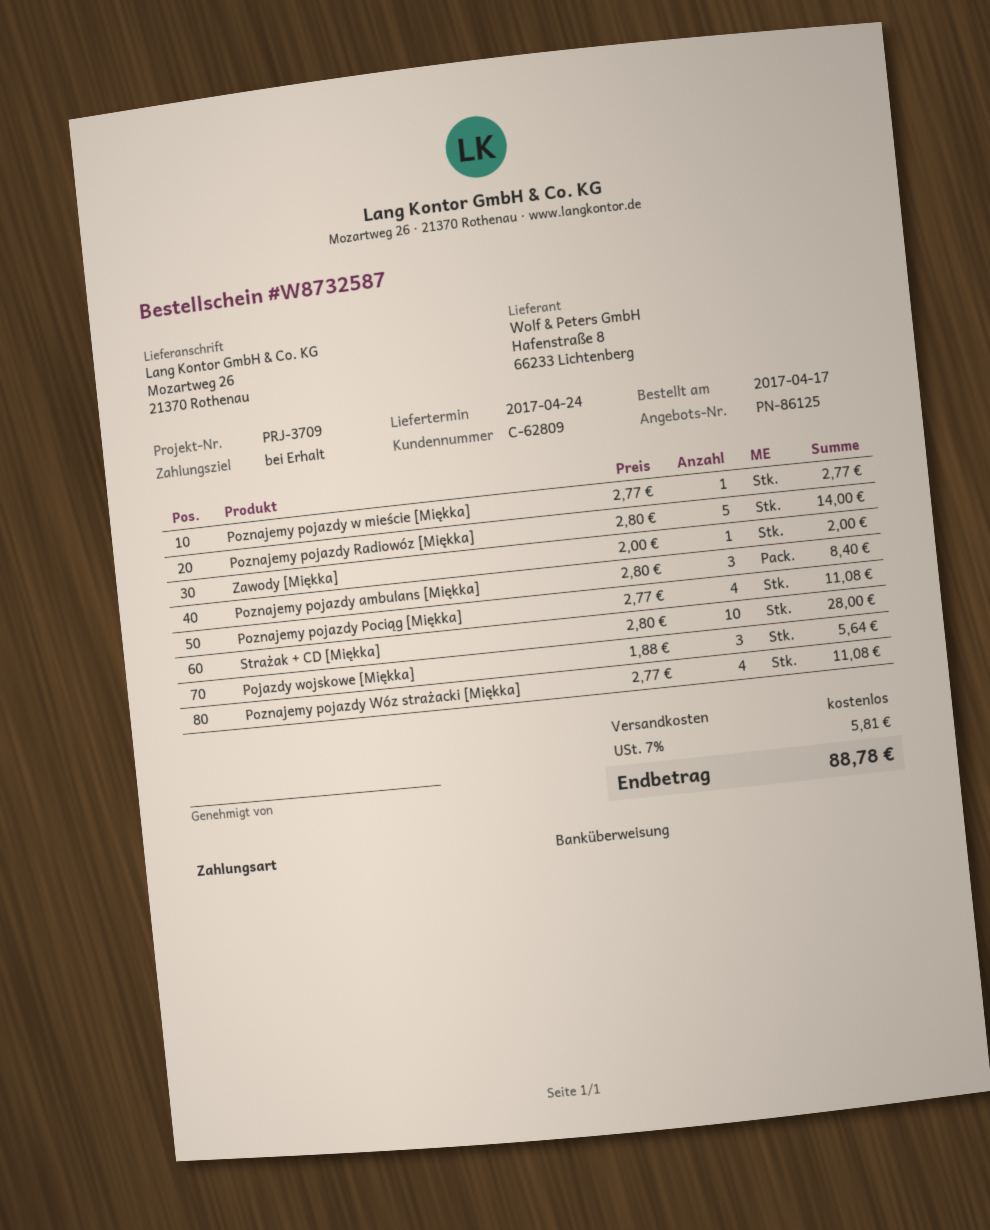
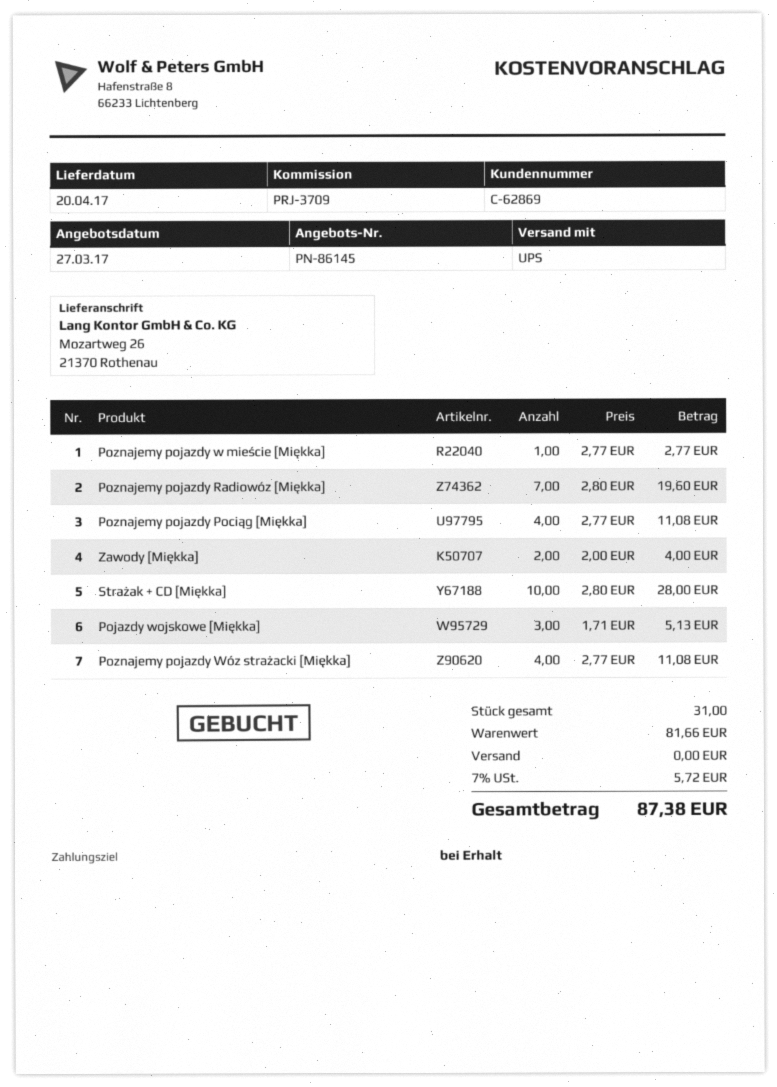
quote number: PN-86125 -> PN-86145
delivery date: 2017-04-24 -> 2017-04-20
customer number: C-62809 -> C-62869
Poznajemy pojazdy Radiowóz [Miękka]: 5 x 2.80 = 14.00 -> 7 x 2.80 = 19.60
Zawody [Miękka]: 1 x 2.00 = 2.00 -> 2 x 2.00 = 4.00
Poznajemy pojazdy ambulans [Miękka]: 3 x 2.80 = 8.40 -> none
Pojazdy wojskowe [Miękka]: 3 x 1.88 = 5.64 -> 3 x 1.71 = 5.13
tax: 7% = 5.81 -> 7% = 5.72
total: 88.78 -> 87.38

